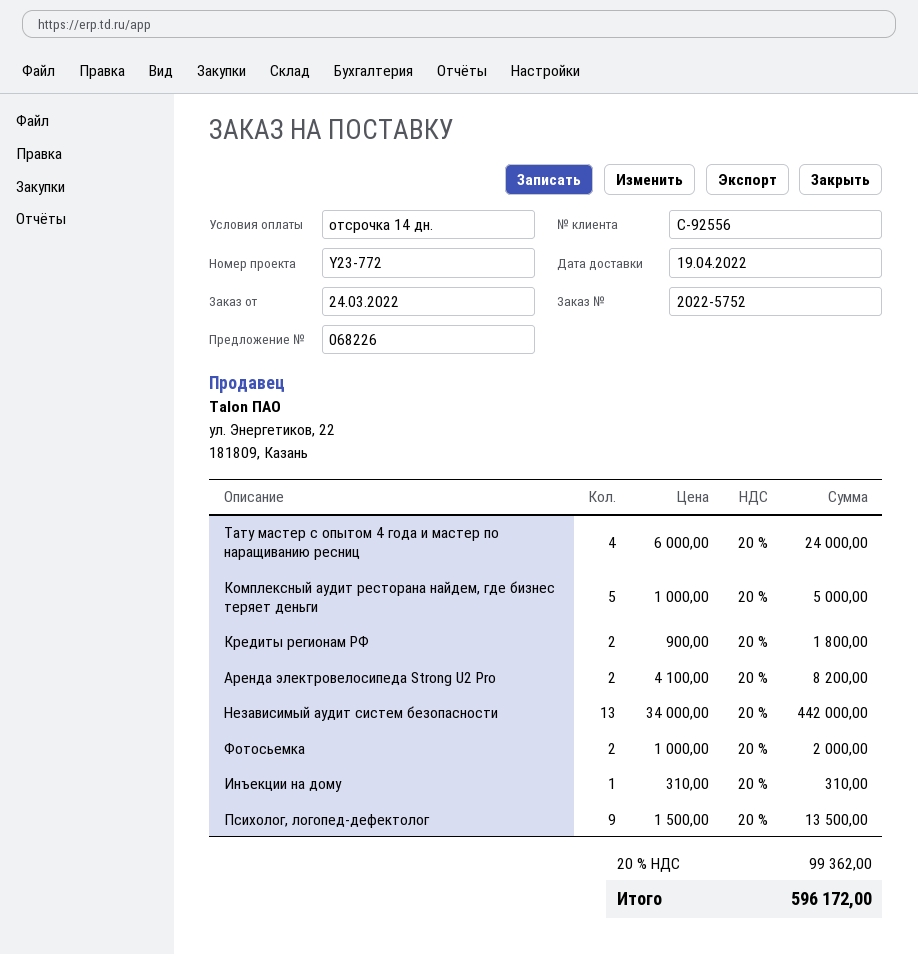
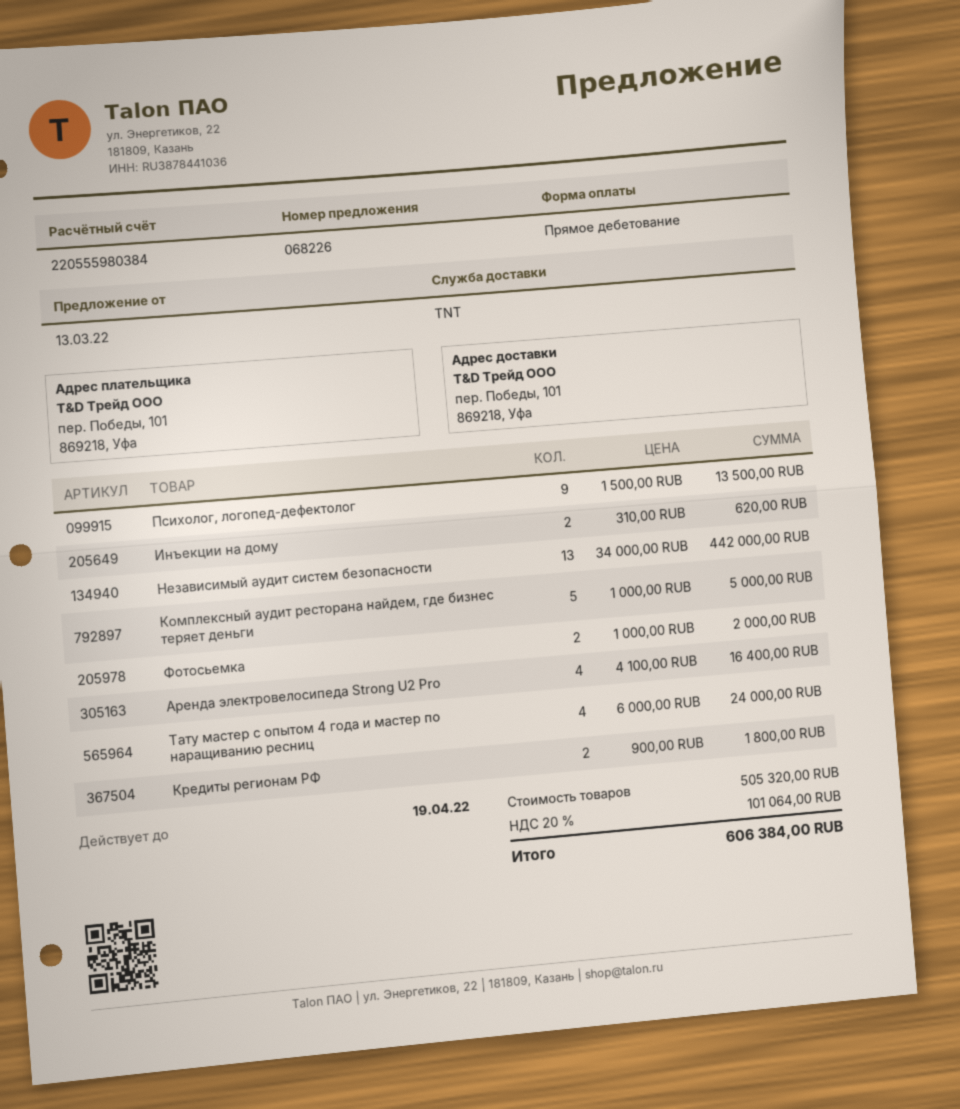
Аренда электровелосипеда Strong U2 Pro: 2 x 4100.00 = 8200.00 -> 4 x 4100.00 = 16400.00
Инъекции на дому: 1 x 310.00 = 310.00 -> 2 x 310.00 = 620.00
tax: 20% = 99362.00 -> 20% = 101064.00
total: 596172.00 -> 606384.00

